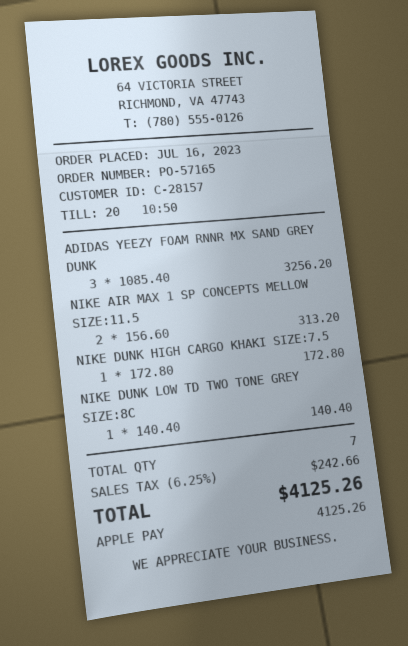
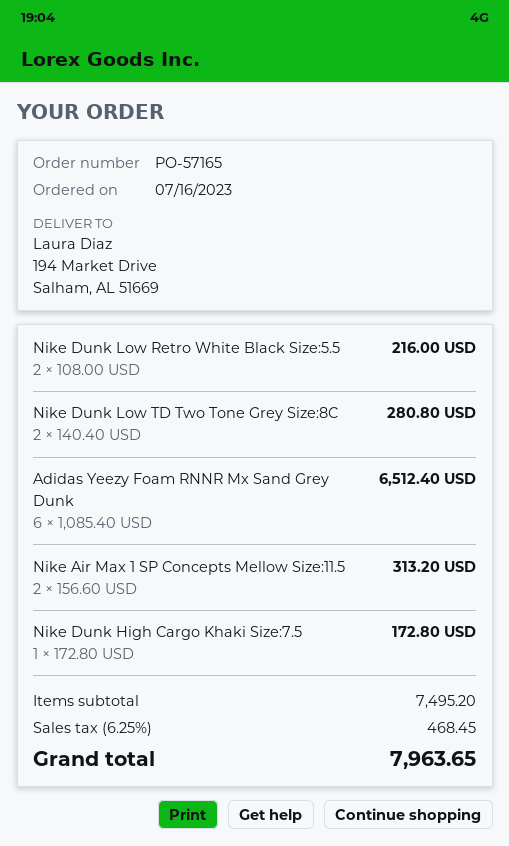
ADIDAS YEEZY FOAM RNNR MX SAND GREY DUNK: 3 x 1085.40 = 3256.20 -> 6 x 1085.40 = 6512.40
NIKE DUNK LOW TD TWO TONE GREY SIZE:8C: 1 x 140.40 = 140.40 -> 2 x 140.40 = 280.80
Nike Dunk Low Retro White Black Size:5.5: none -> 2 x 108.00 = 216.00
tax: 6.25% = 242.66 -> 6.25% = 468.45
total: 4125.26 -> 7963.65

